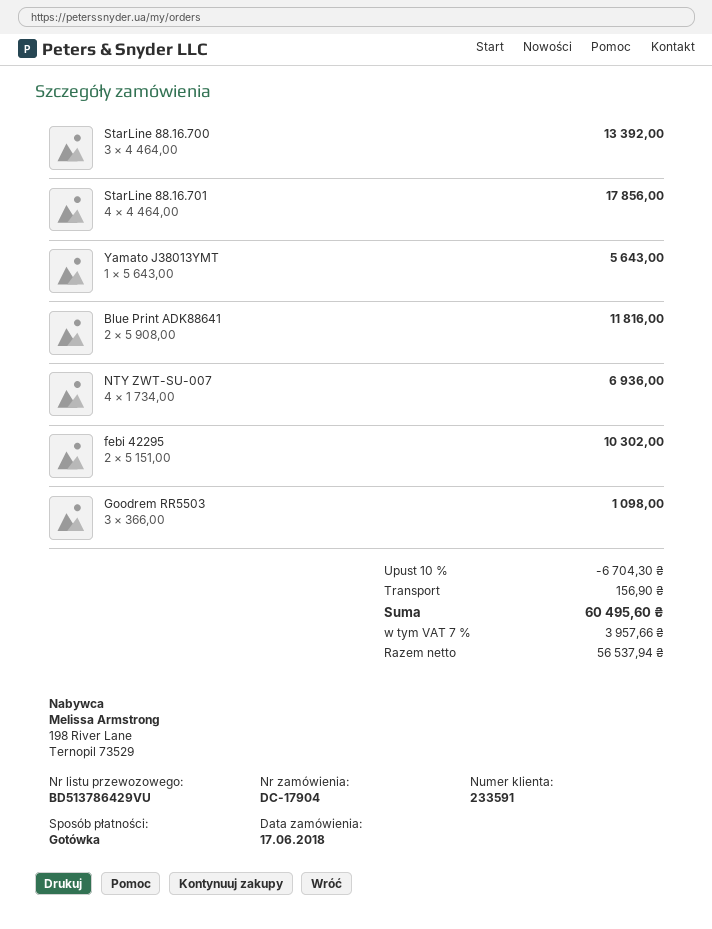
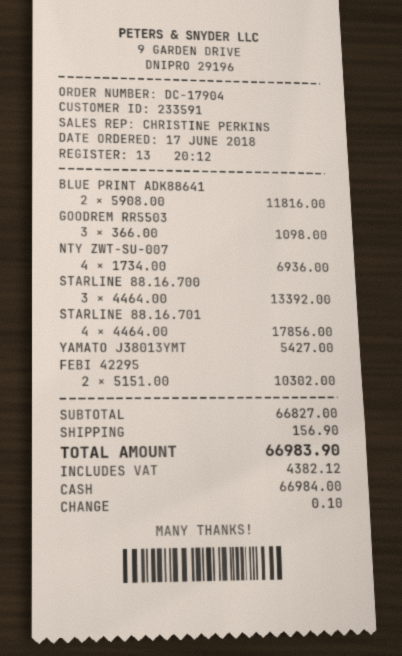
Yamato J38013YMT: 1 x 5643.00 = 5643.00 -> 1 x 5427.00 = 5427.00
discount: 10% = 6704.30 -> none
tax: 3957.66 -> 4382.12
total: 60495.60 -> 66983.90

